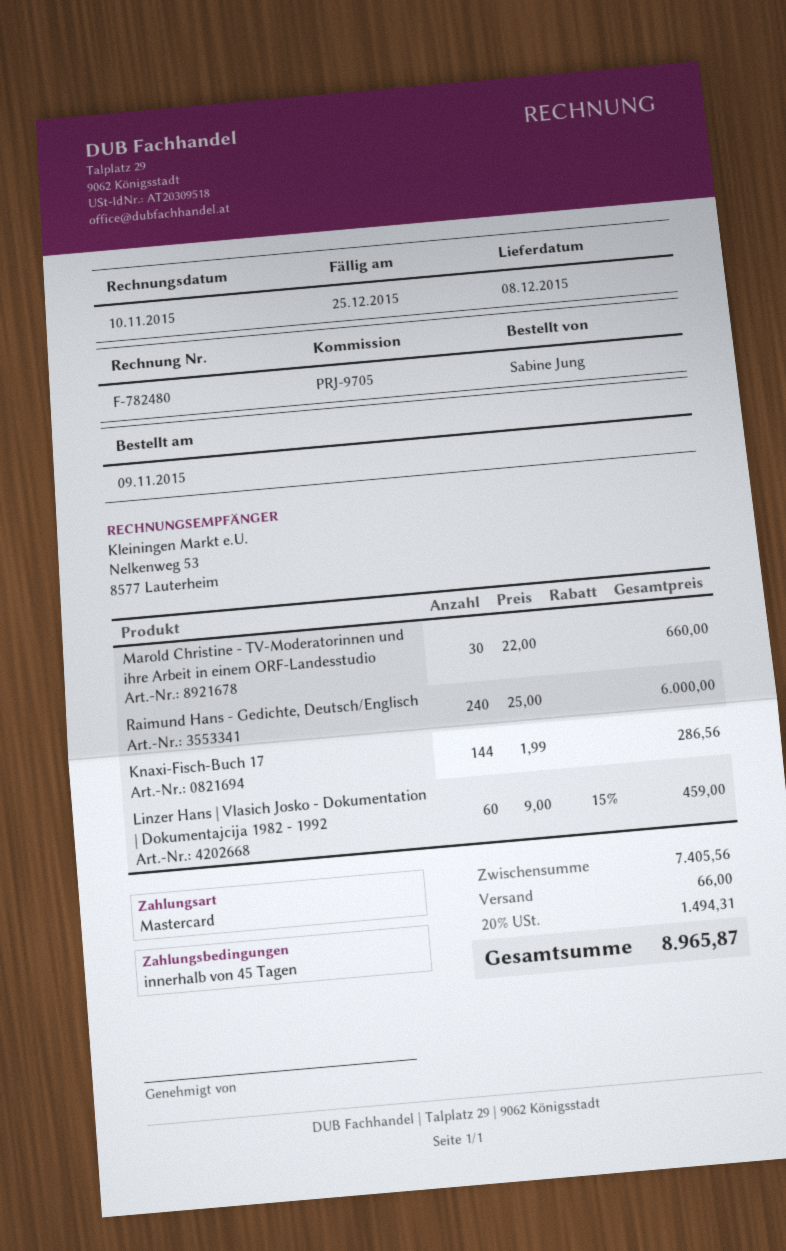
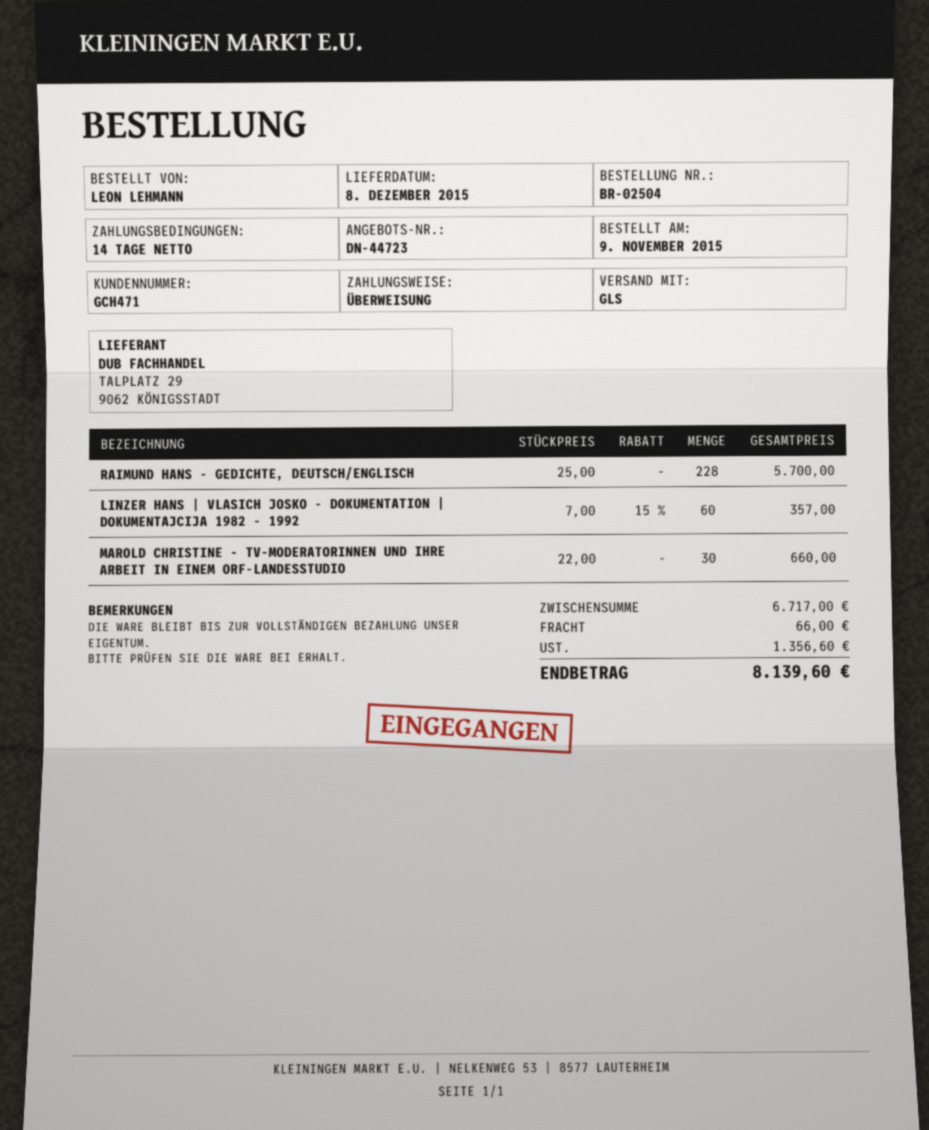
payment terms: 45 days -> 14 days
ordered by: Sabine Jung -> LEON LEHMANN
payment method: Mastercard -> bank transfer
Raimund Hans - Gedichte, Deutsch/Englisch: 240 x 25.00 = 6000.00 -> 228 x 25.00 = 5700.00
Knaxi-Fisch-Buch 17: 144 x 1.99 = 286.56 -> none
Linzer Hans | Vlasich Josko - Dokumentation | Dokumentajcija 1982 - 1992: 60 x 9.00 - 15% = 459.00 -> 60 x 7.00 - 15% = 357.00
subtotal: 7405.56 -> 6717.00
tax: 1494.31 -> 1356.60
total: 8965.87 -> 8139.60

